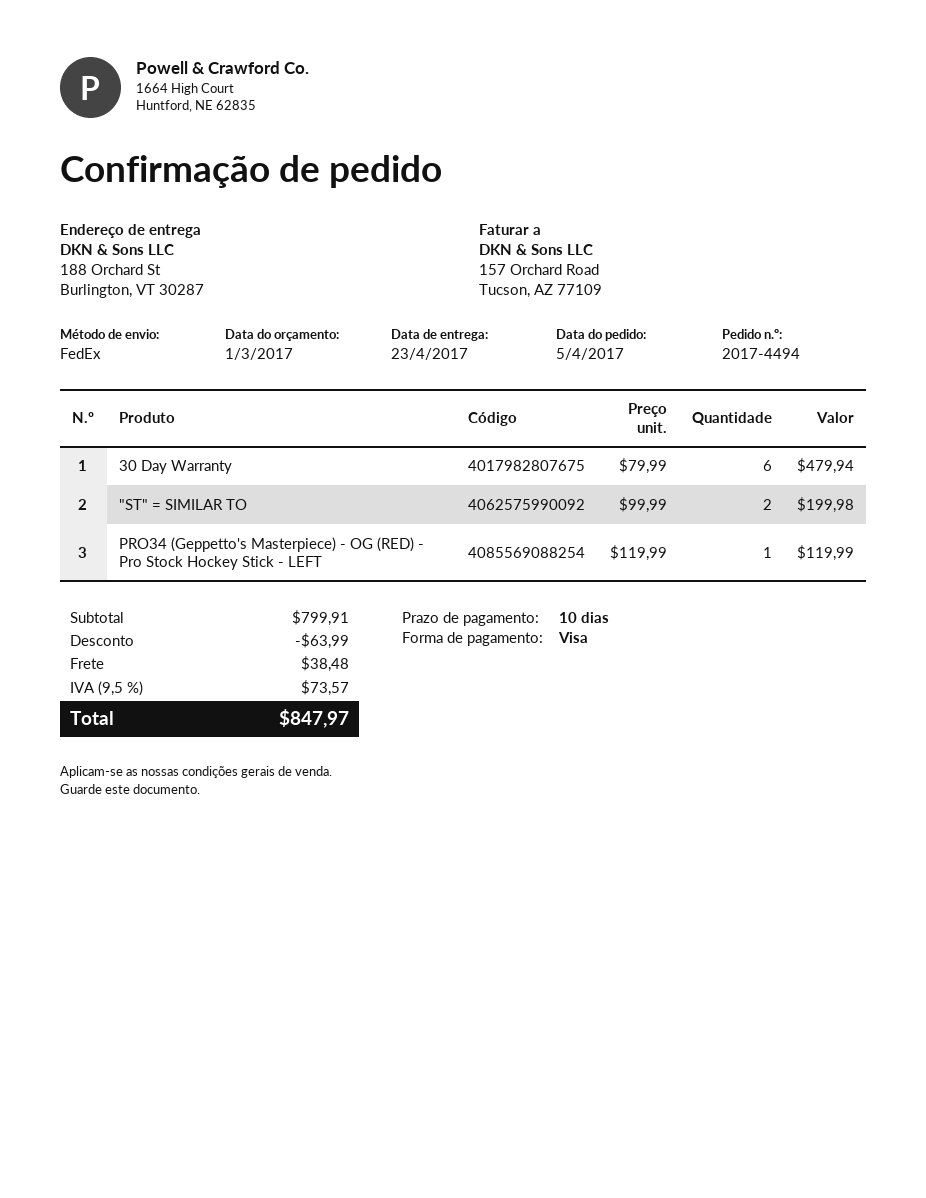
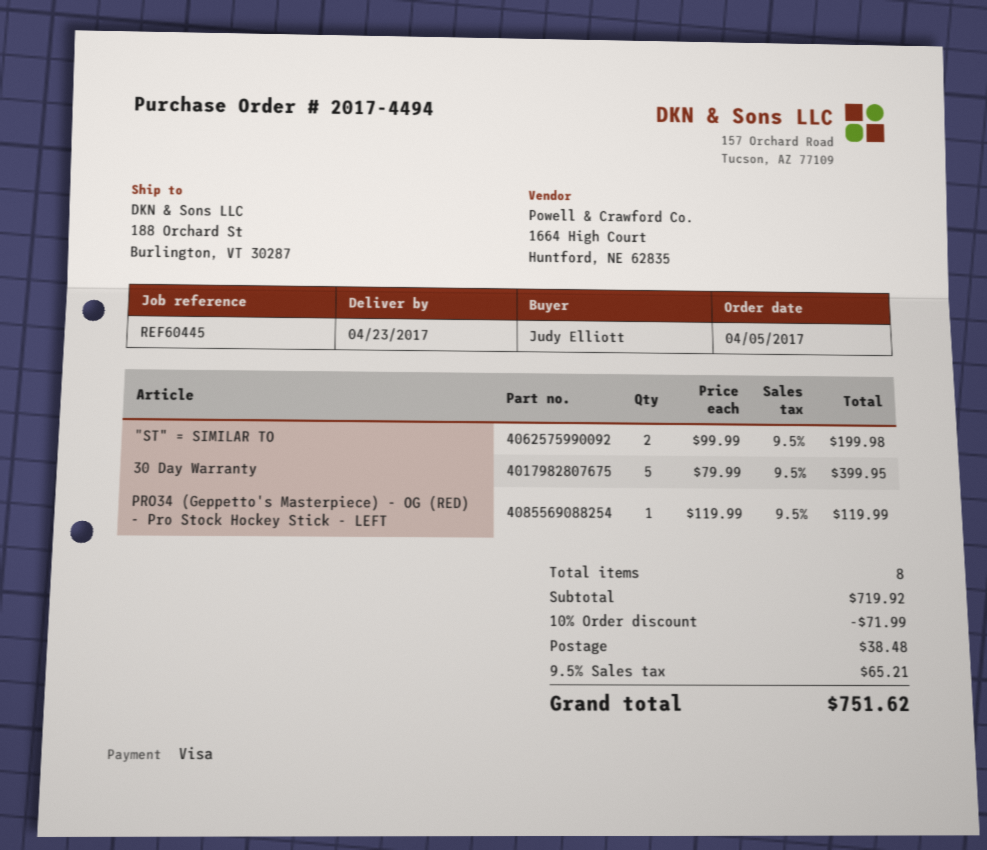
30 Day Warranty: 6 x 79.99 = 479.94 -> 5 x 79.99 = 399.95
subtotal: 799.91 -> 719.92
discount: 63.99 -> 71.99
tax: 9.5% = 73.57 -> 9.5% = 65.21
total: 847.97 -> 751.62

